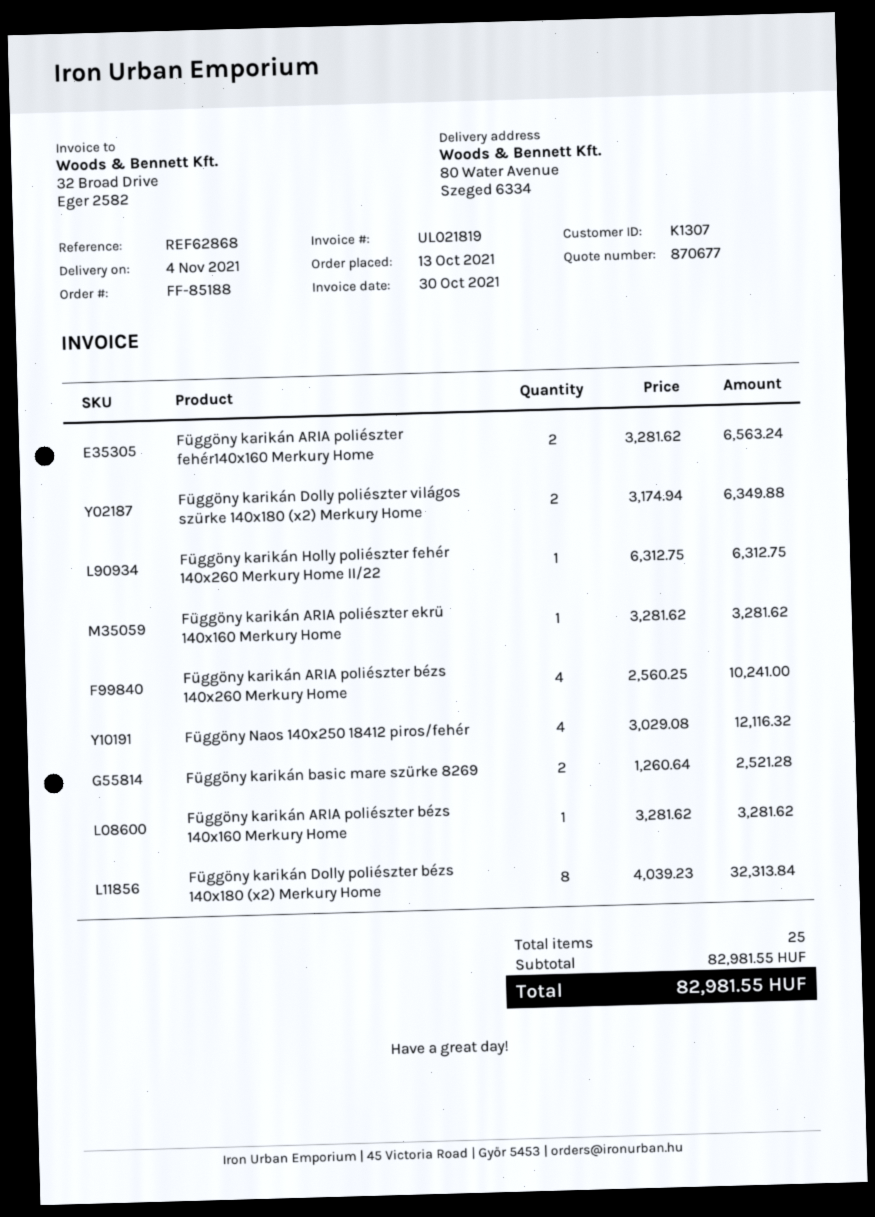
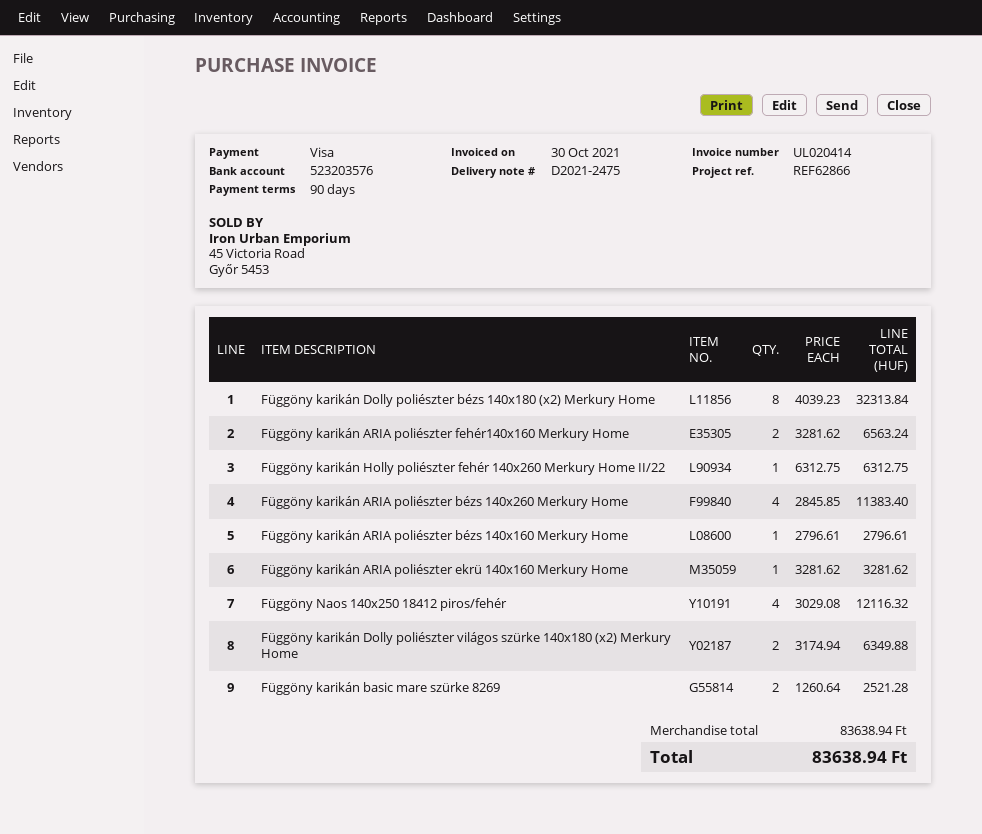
invoice number: UL021819 -> UL020414
reference: REF62868 -> REF62866
Függöny karikán ARIA poliészter bézs 140x260 Merkury Home: 4 x 2560.25 = 10241.00 -> 4 x 2845.85 = 11383.40
Függöny karikán ARIA poliészter bézs 140x160 Merkury Home: 1 x 3281.62 = 3281.62 -> 1 x 2796.61 = 2796.61
subtotal: 82981.55 -> 83638.94
total: 82981.55 -> 83638.94

